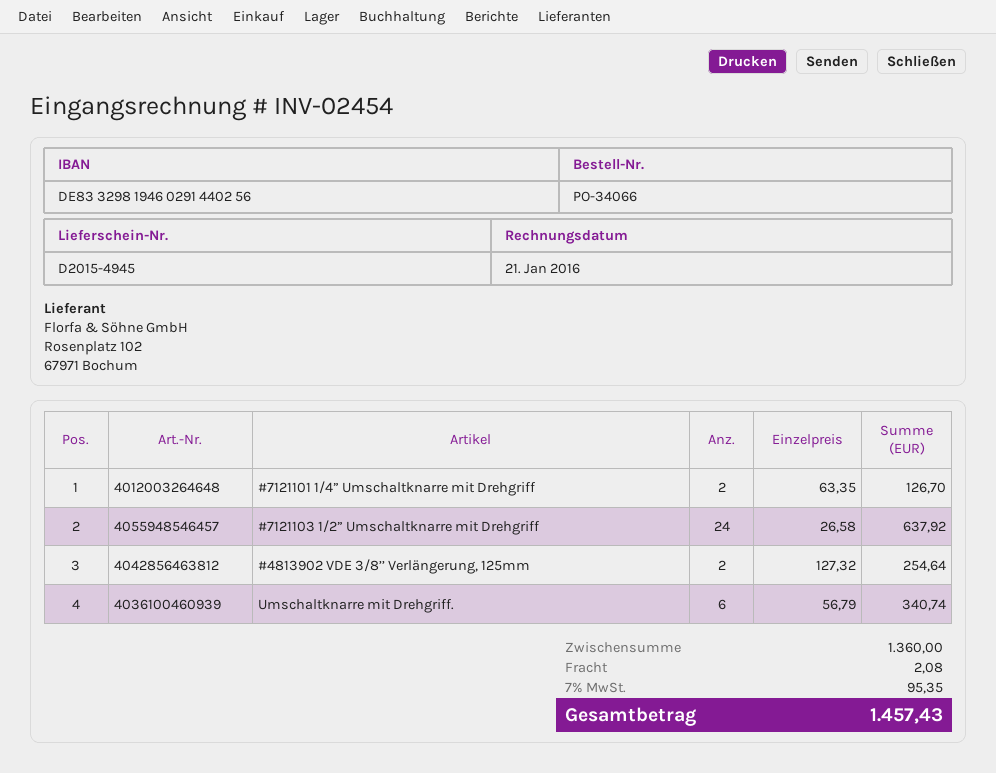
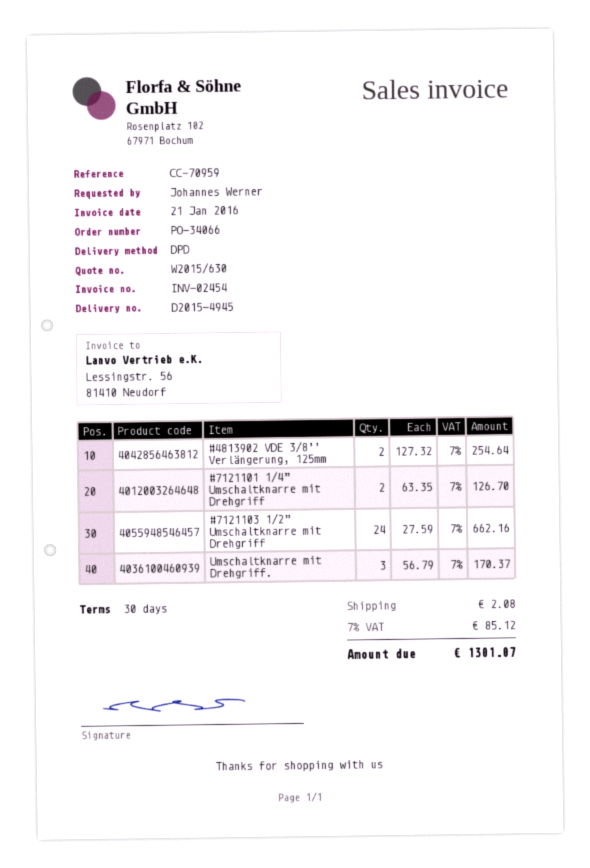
#7121103 1/2” Umschaltknarre mit Drehgriff: 24 x 26.58 = 637.92 -> 24 x 27.59 = 662.16
Umschaltknarre mit Drehgriff.: 6 x 56.79 = 340.74 -> 3 x 56.79 = 170.37
tax: 7% = 95.35 -> 7% = 85.12
total: 1457.43 -> 1301.07

